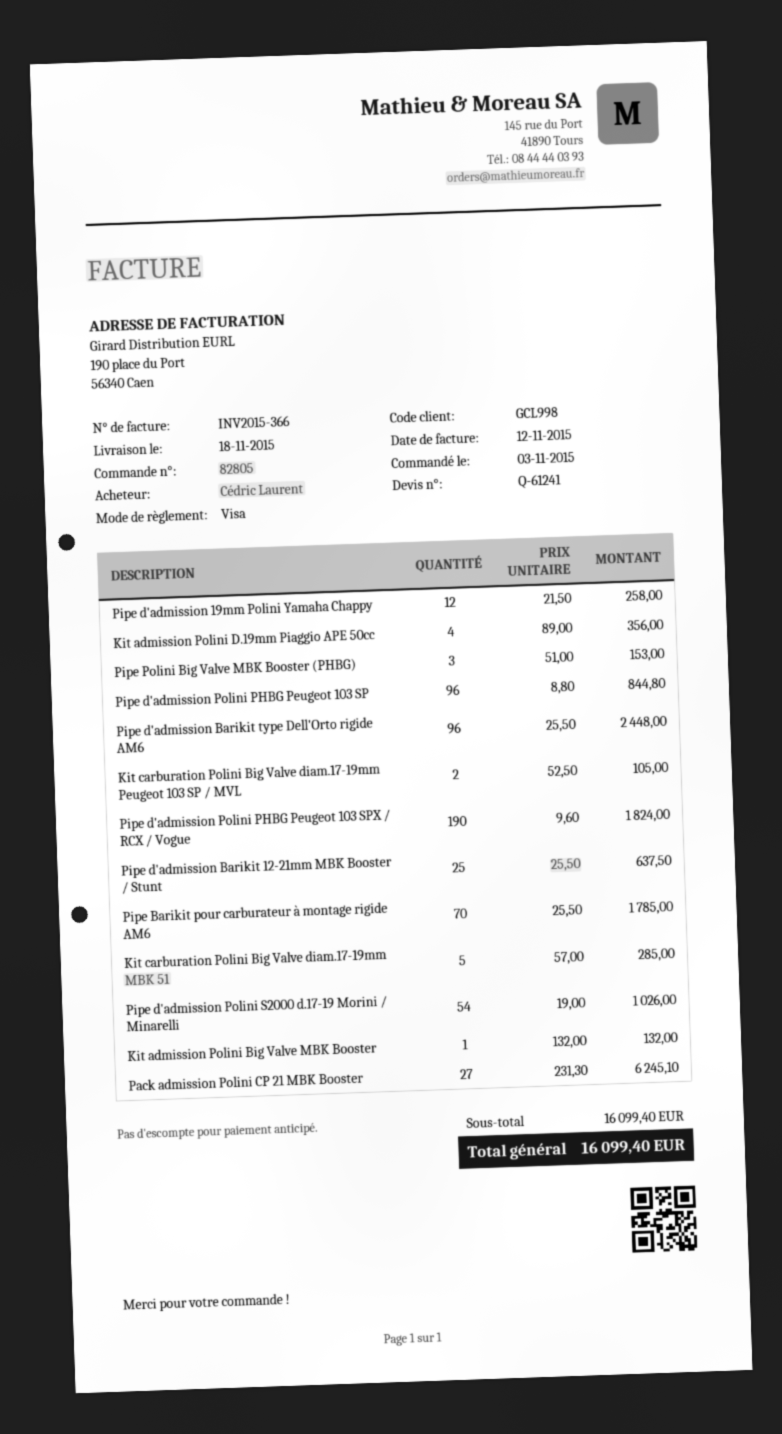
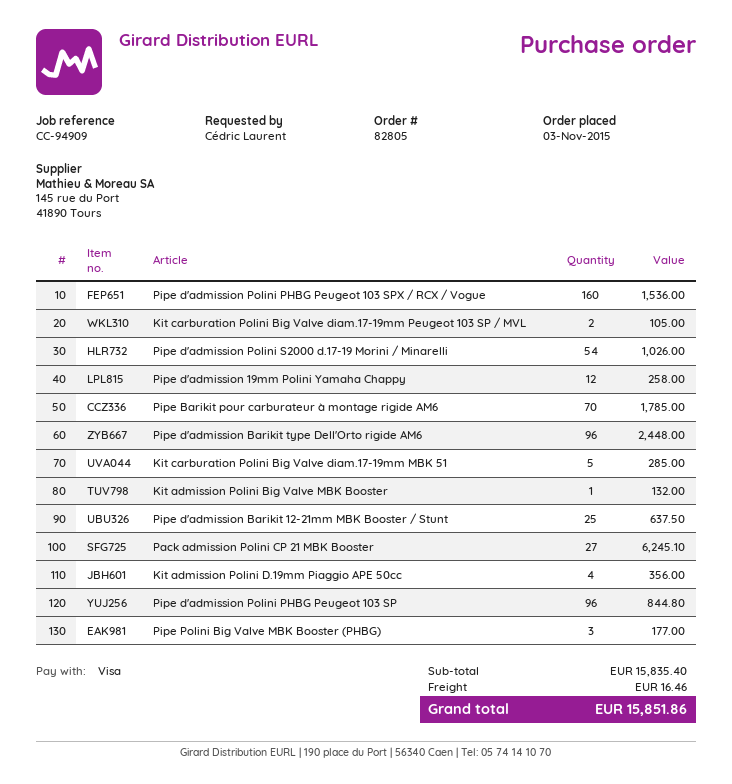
Pipe Polini Big Valve MBK Booster (PHBG): 3 for 153.00 -> 3 for 177.00
Pipe d'admission Polini PHBG Peugeot 103 SPX / RCX / Vogue: 190 for 1824.00 -> 160 for 1536.00
subtotal: 16099.40 -> 15835.40
shipping: none -> 16.46
total: 16099.40 -> 15851.86

